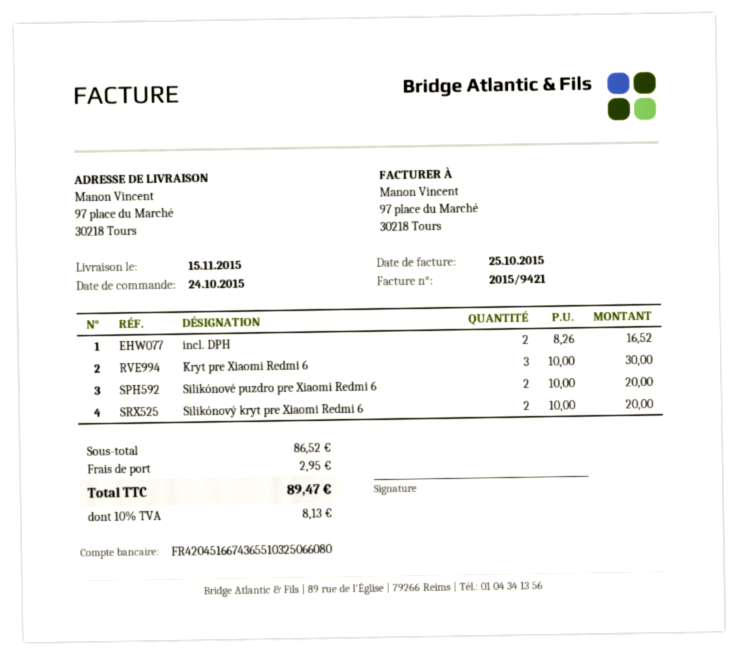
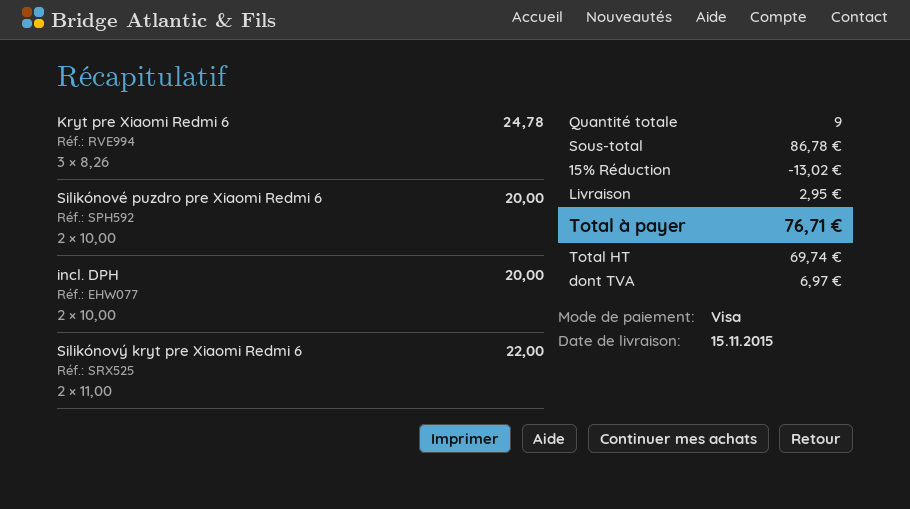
incl. DPH: 2 x 8.26 = 16.52 -> 2 x 10.00 = 20.00
Kryt pre Xiaomi Redmi 6: 3 x 10.00 = 30.00 -> 3 x 8.26 = 24.78
Silikónový kryt pre Xiaomi Redmi 6: 2 x 10.00 = 20.00 -> 2 x 11.00 = 22.00
subtotal: 86.52 -> 86.78
discount: none -> 15% = 13.02
tax: 8.13 -> 6.97
total: 89.47 -> 76.71

